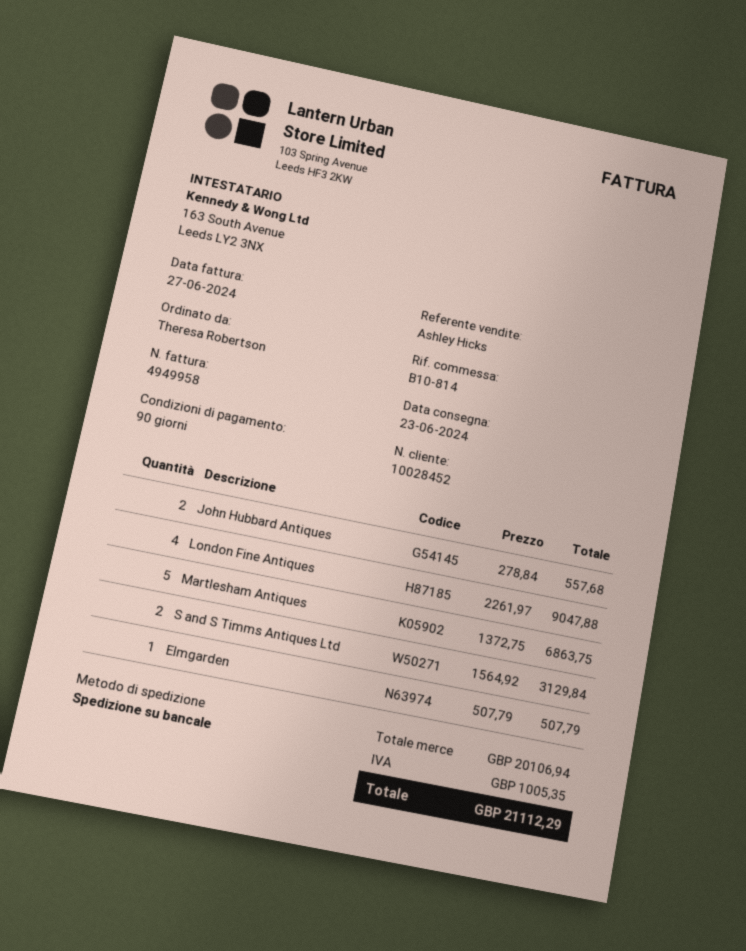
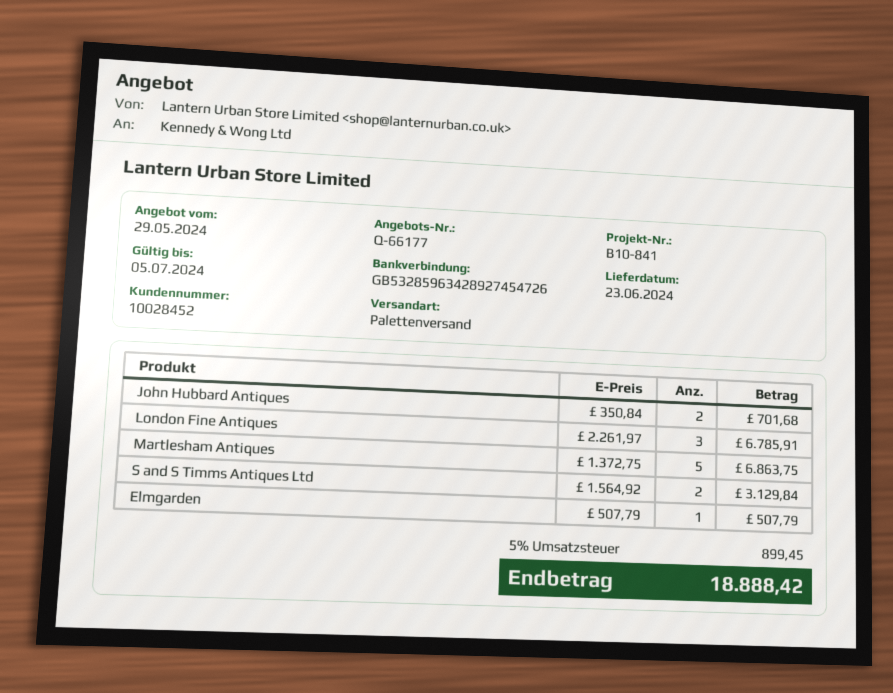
reference: B10-814 -> B10-841
John Hubbard Antiques: 2 x 278.84 = 557.68 -> 2 x 350.84 = 701.68
London Fine Antiques: 4 x 2261.97 = 9047.88 -> 3 x 2261.97 = 6785.91
tax: 1005.35 -> 899.45
total: 21112.29 -> 18888.42

